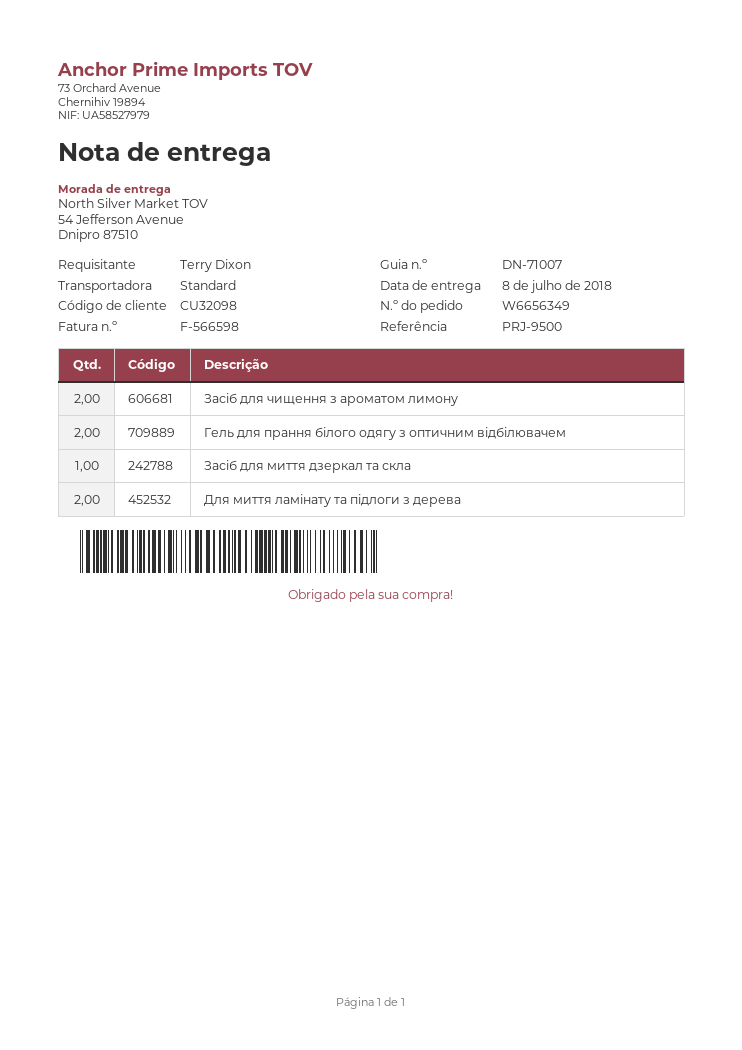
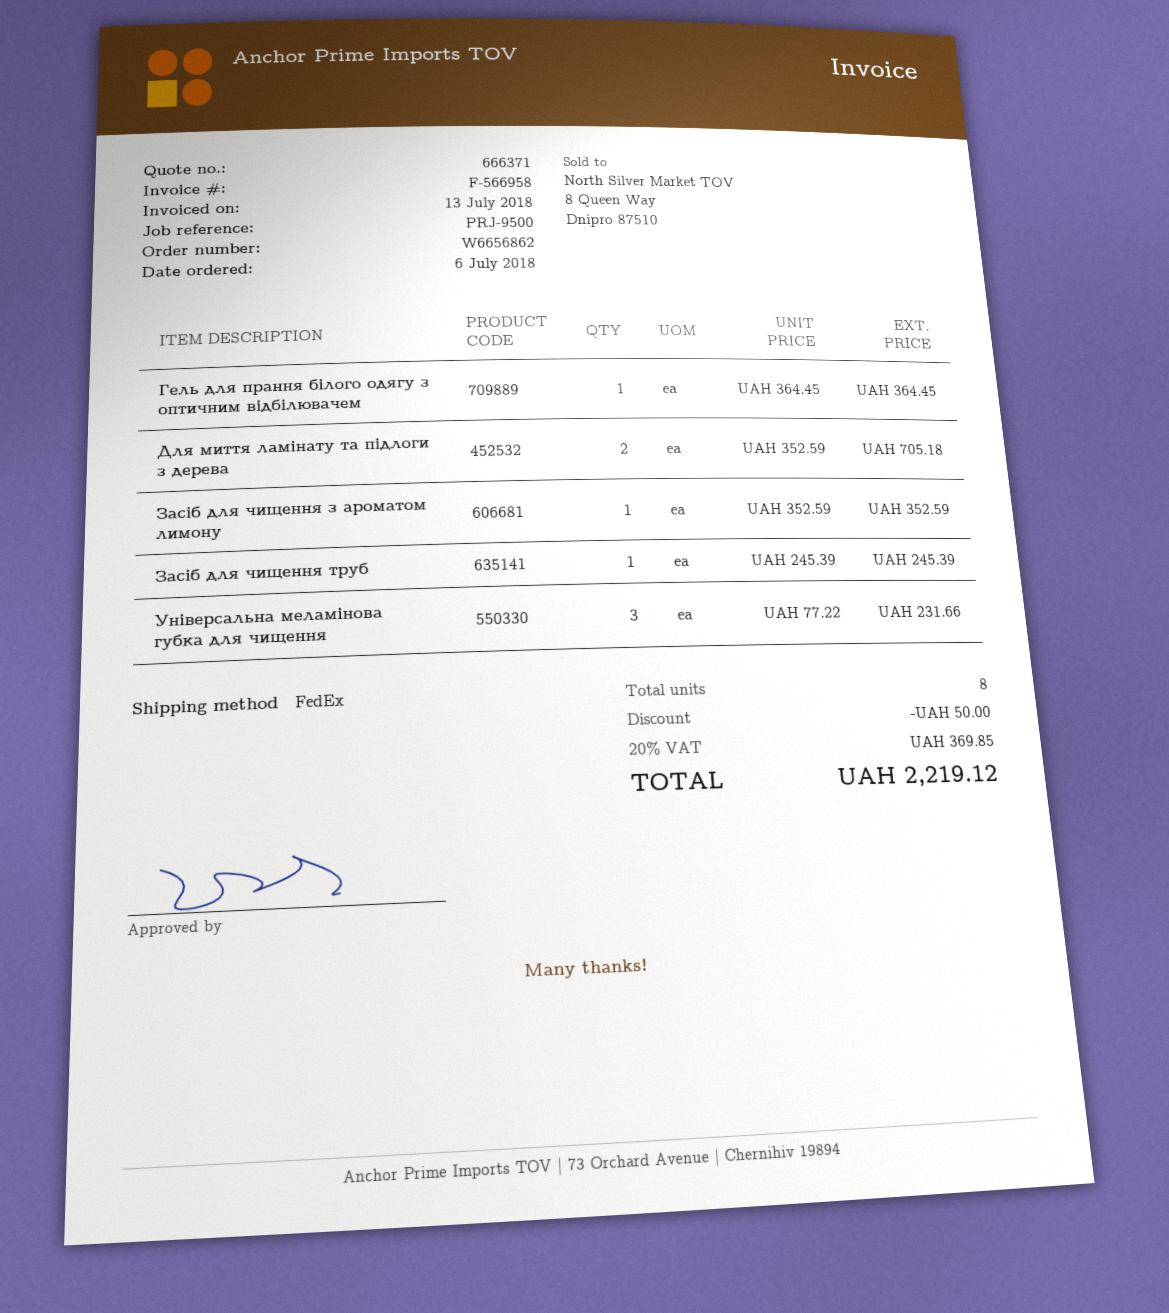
order number: W6656349 -> W6656862
invoice number: F-566598 -> F-566958
shipping method: standard -> FedEx
Засіб для чищення з ароматом лимону: 2 -> 1
Гель для прання білого одягу з оптичним відбілювачем: 2 -> 1
Засіб для миття дзеркал та скла: 1 -> none
Засіб для чищення труб: none -> 1
Універсальна меламінова губка для чищення: none -> 3

